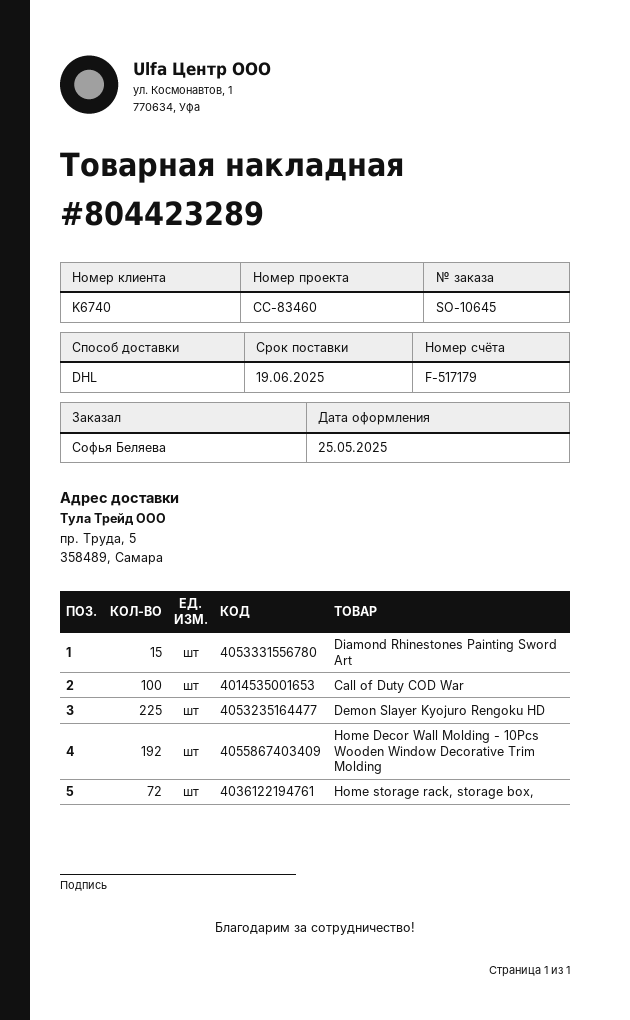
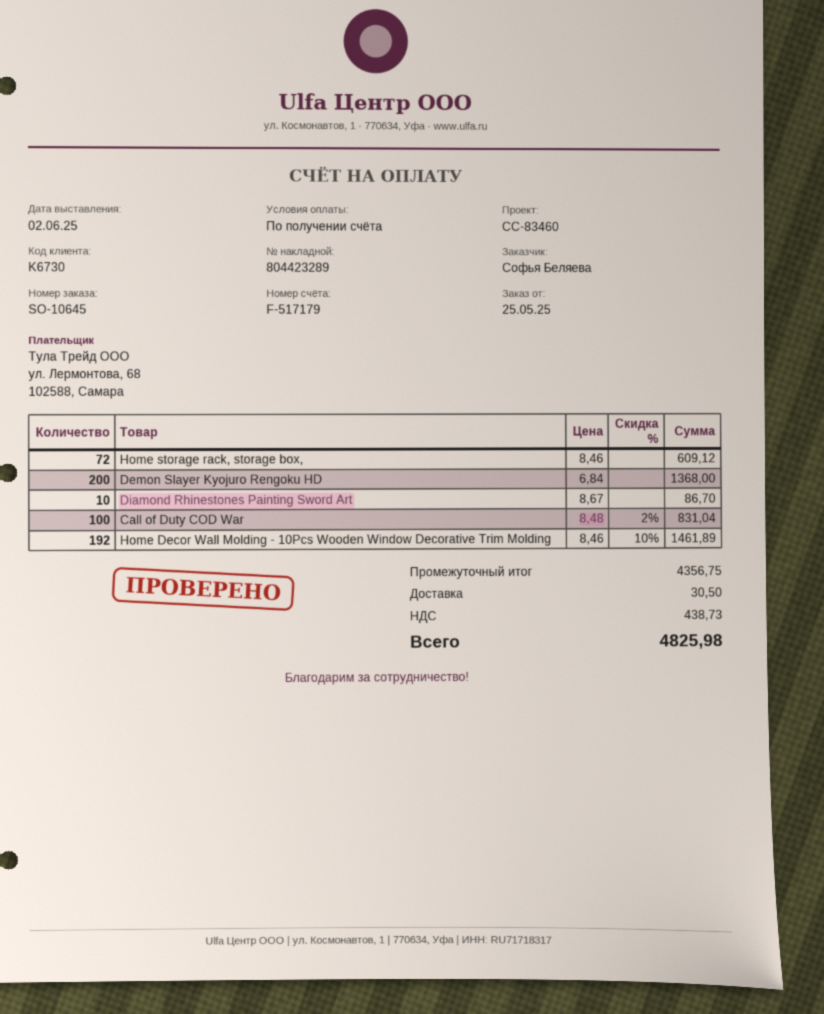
customer number: K6740 -> K6730
Diamond Rhinestones Painting Sword Art: 15 -> 10
Demon Slayer Kyojuro Rengoku HD: 225 -> 200

